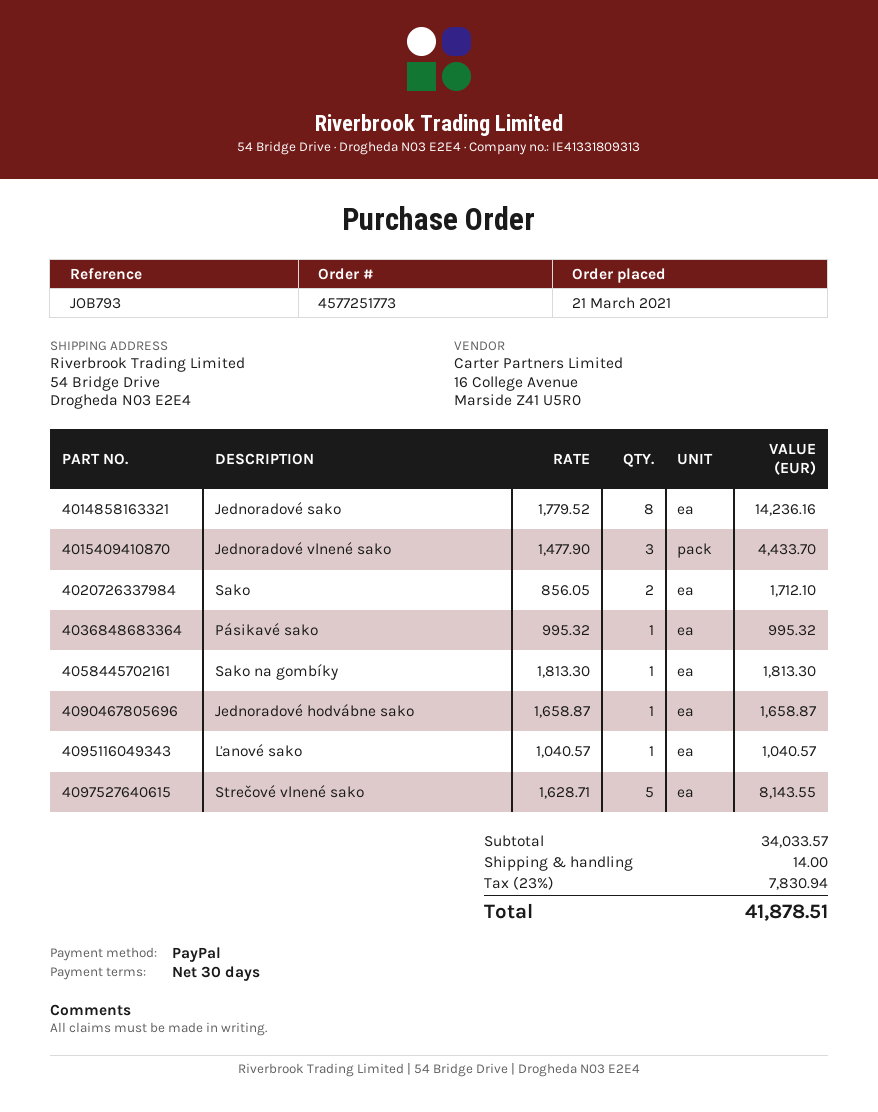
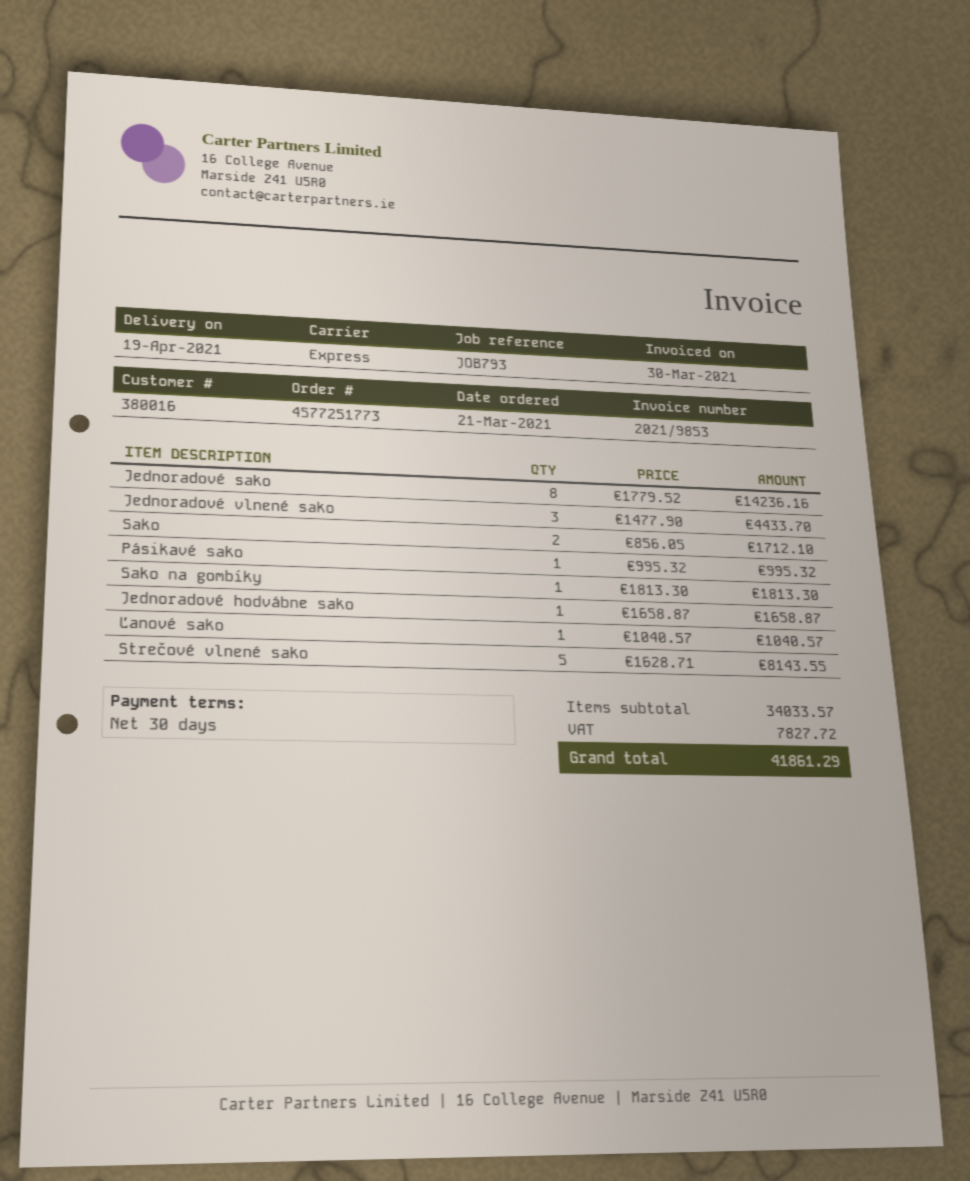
shipping: 14.00 -> none
tax: 7830.94 -> 7827.72
total: 41878.51 -> 41861.29

